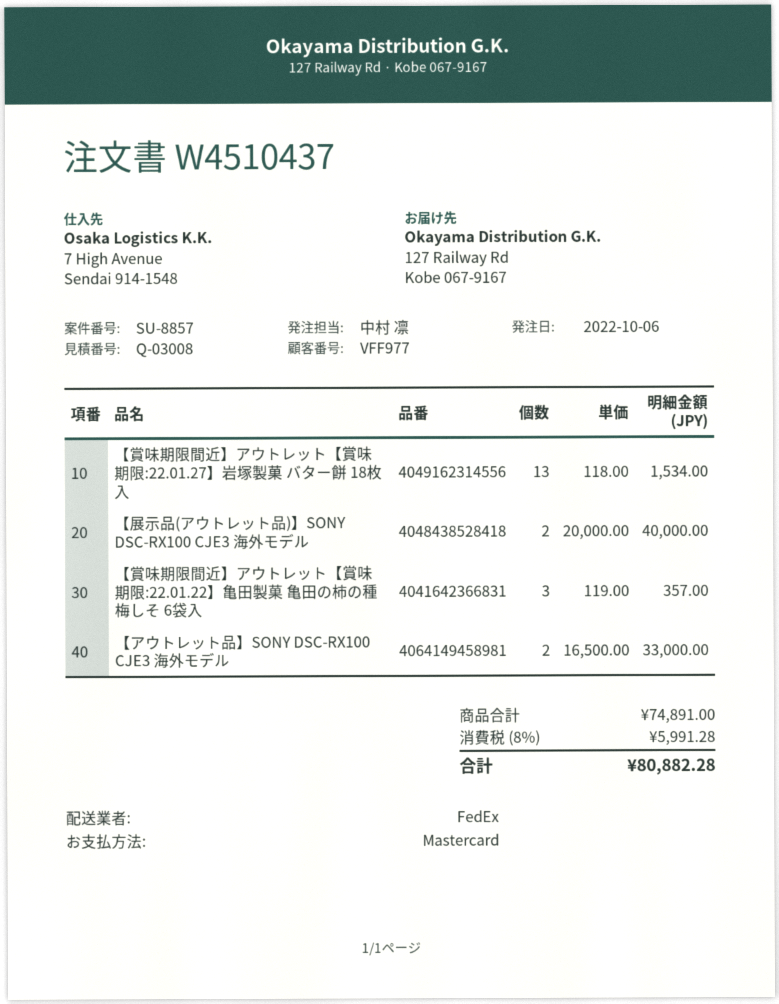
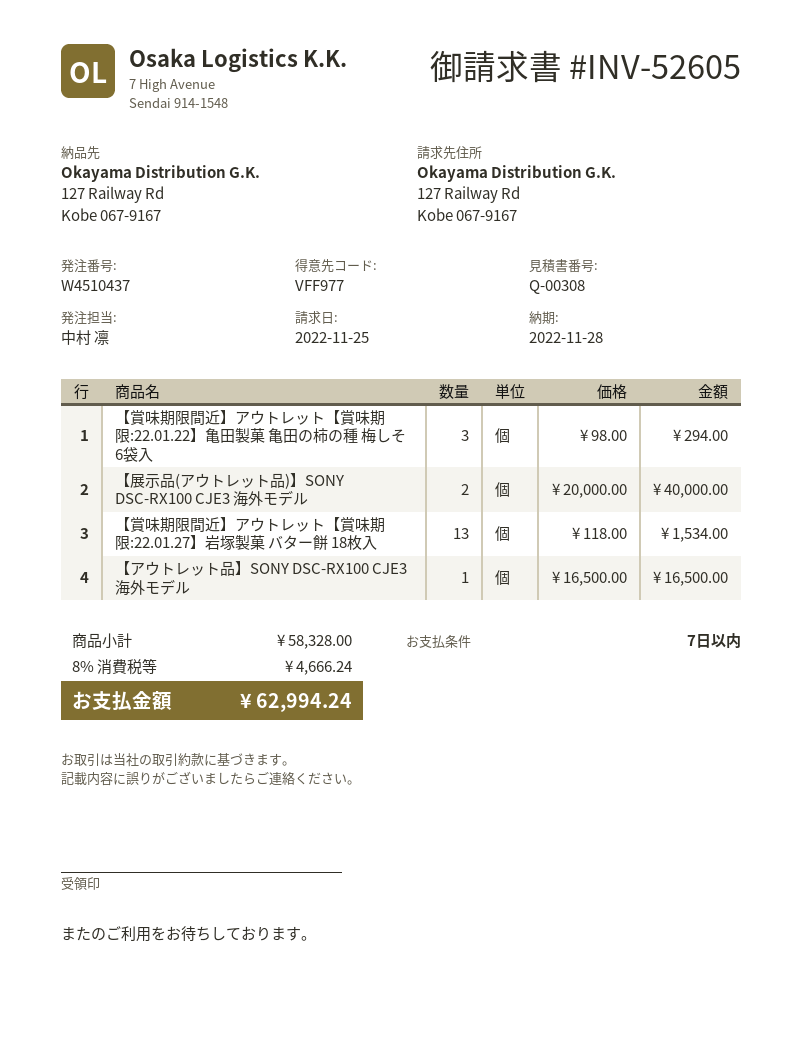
quote number: Q-03008 -> Q-00308
【賞味期限間近】アウトレット【賞味期限:22.01.22】亀田製菓 亀田の柿の種 梅しそ 6袋入: 3 x 119.00 = 357.00 -> 3 x 98.00 = 294.00
【アウトレット品】SONY DSC-RX100 CJE3 海外モデル: 2 x 16500.00 = 33000.00 -> 1 x 16500.00 = 16500.00
subtotal: 74891.00 -> 58328.00
tax: 8% = 5991.28 -> 8% = 4666.24
total: 80882.28 -> 62994.24

